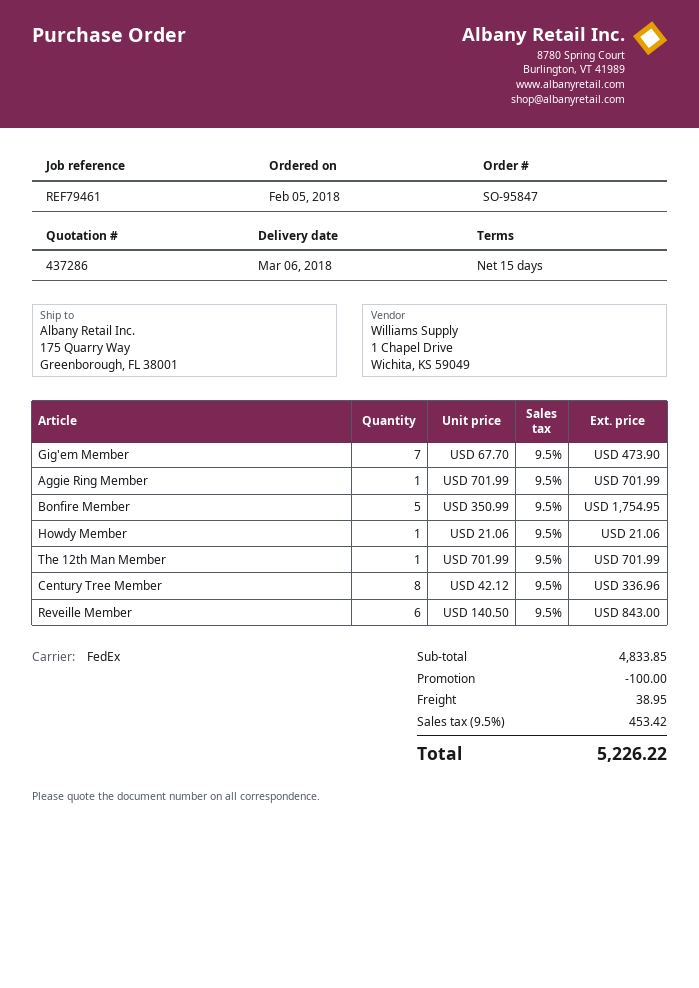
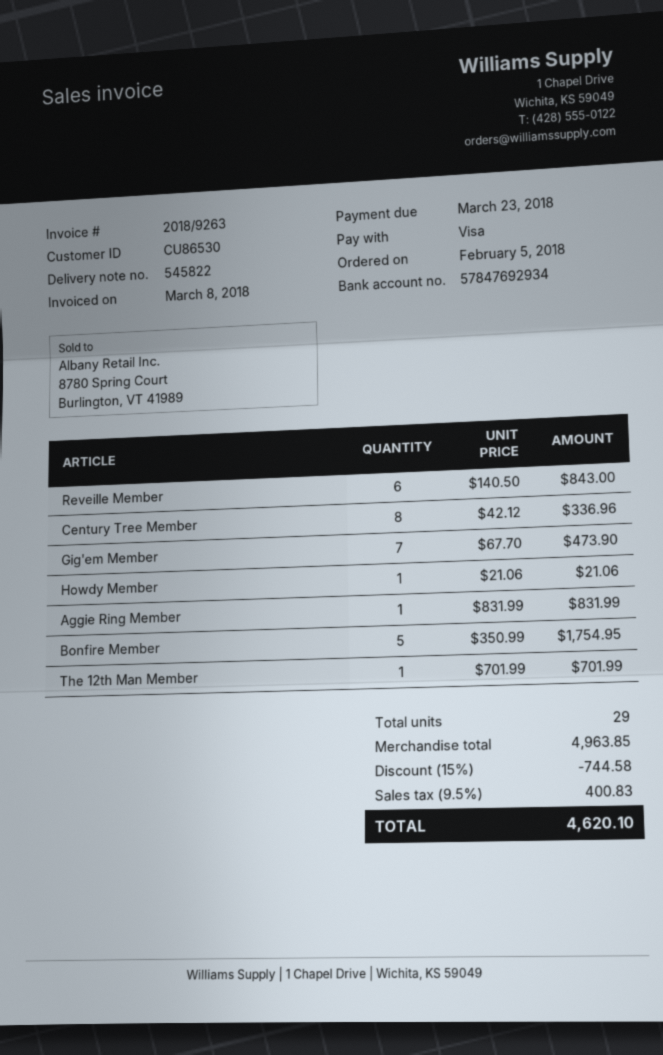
Aggie Ring Member: 1 x 701.99 = 701.99 -> 1 x 831.99 = 831.99
subtotal: 4833.85 -> 4963.85
discount: 100.00 -> 744.58
shipping: 38.95 -> none
tax: 9.5% = 453.42 -> 9.5% = 400.83
total: 5226.22 -> 4620.10

